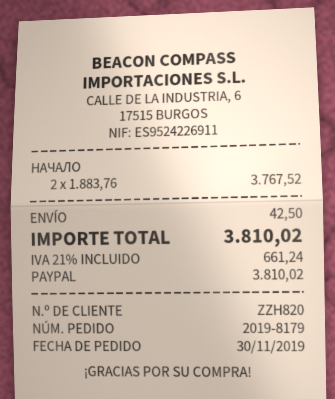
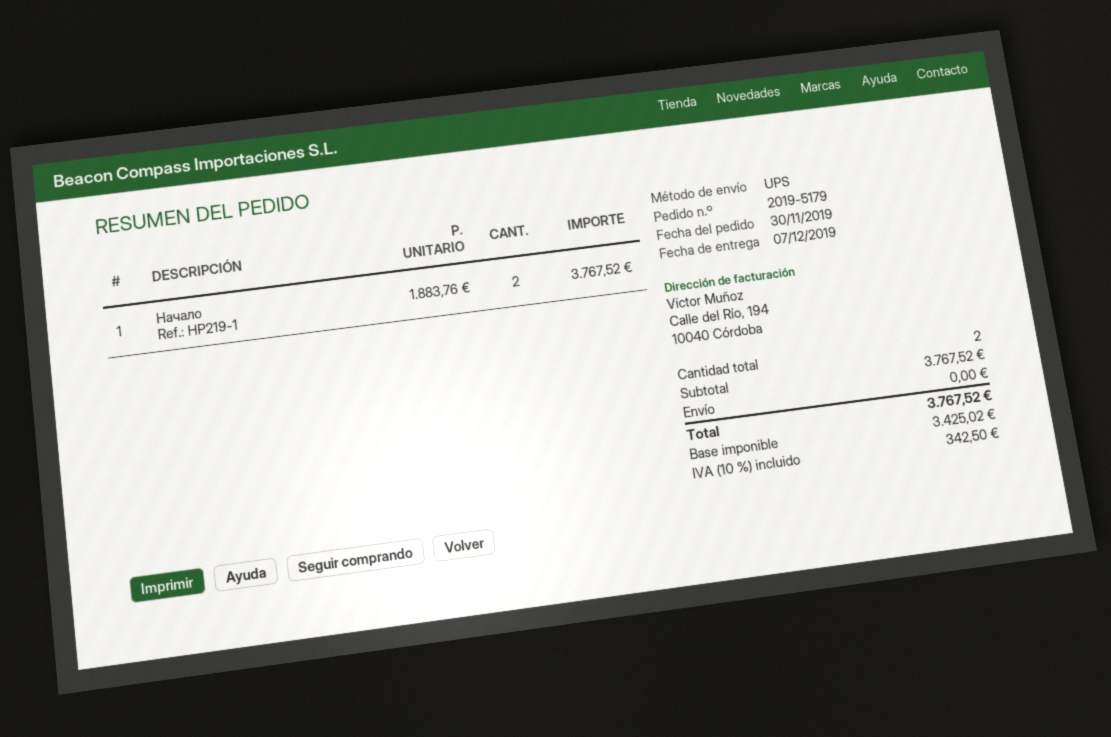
order number: 2019-8179 -> 2019-5179
shipping: 42.50 -> 0.00
tax: 21% = 661.24 -> 10% = 342.50
total: 3810.02 -> 3767.52

